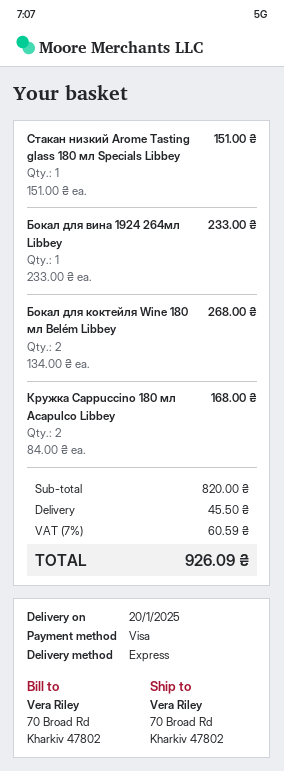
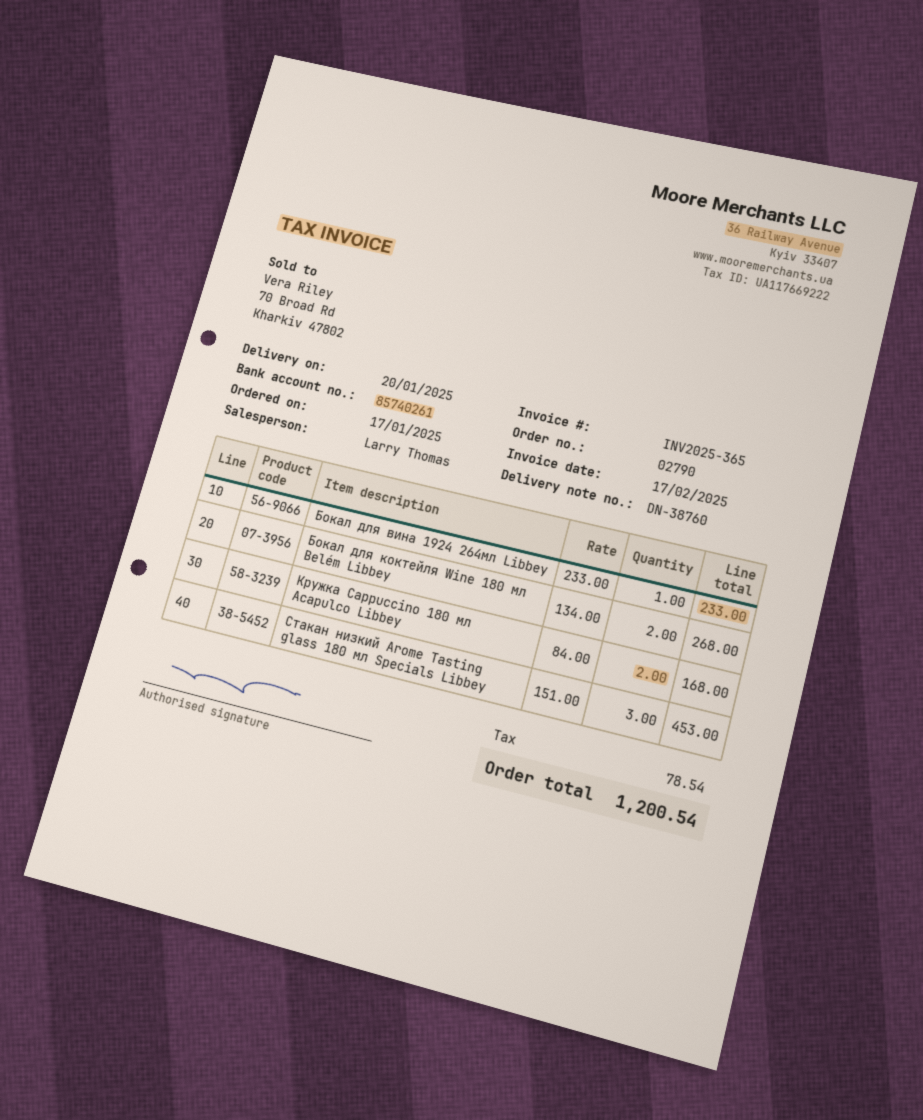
Стакан низкий Arome Tasting glass 180 мл Specials Libbey: 1 x 151.00 = 151.00 -> 3 x 151.00 = 453.00
shipping: 45.50 -> none
tax: 60.59 -> 78.54
total: 926.09 -> 1200.54

